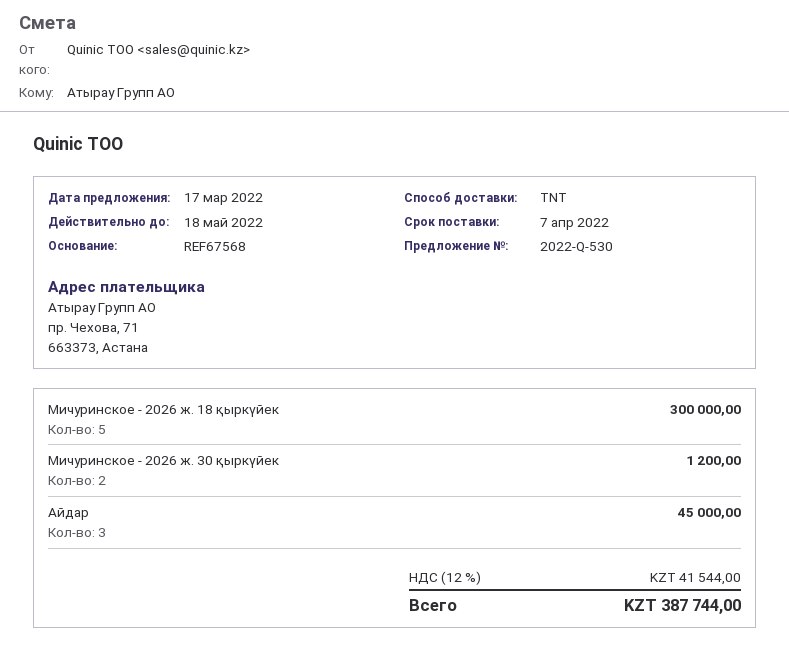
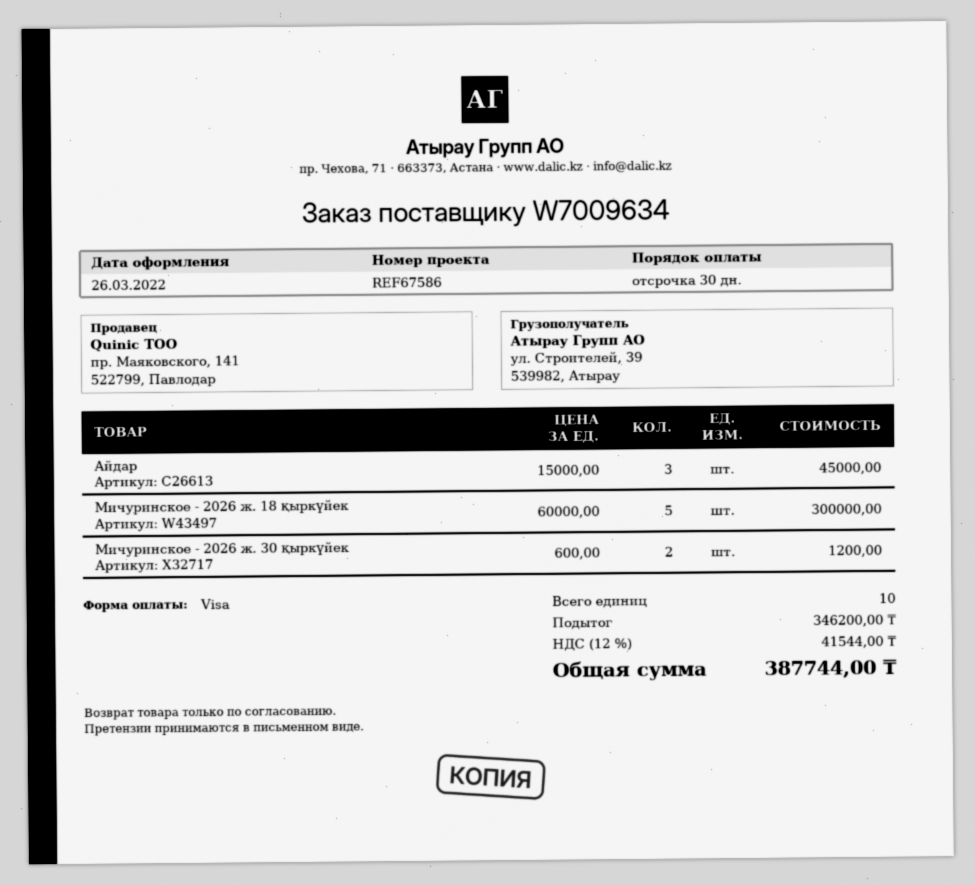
reference: REF67568 -> REF67586

